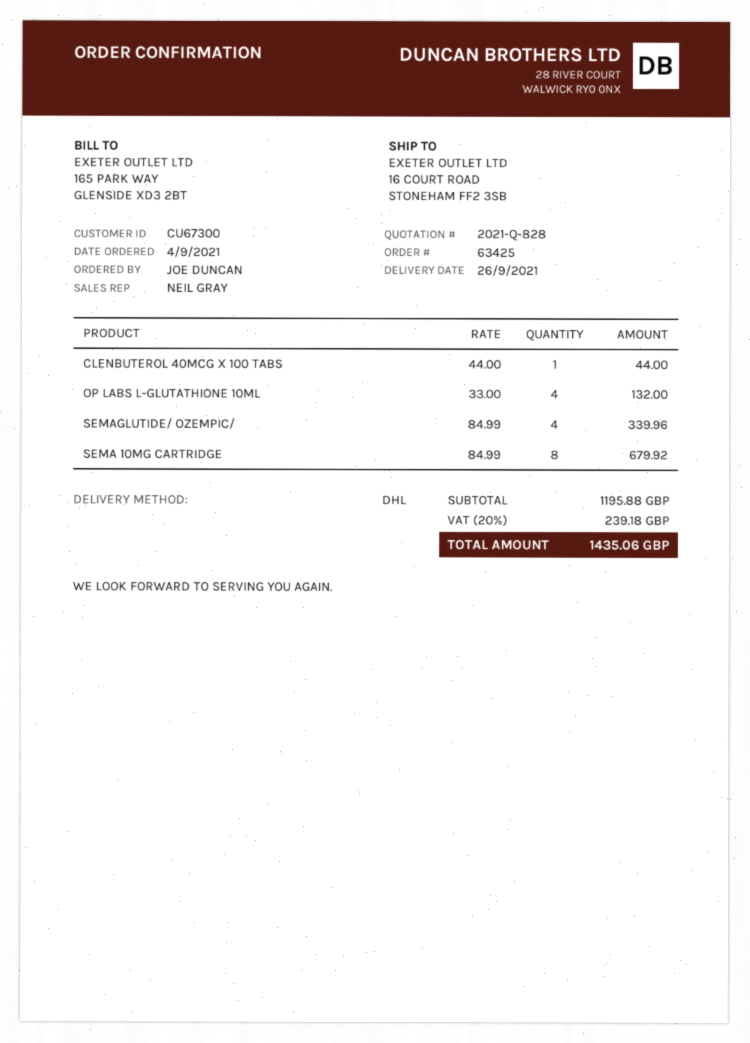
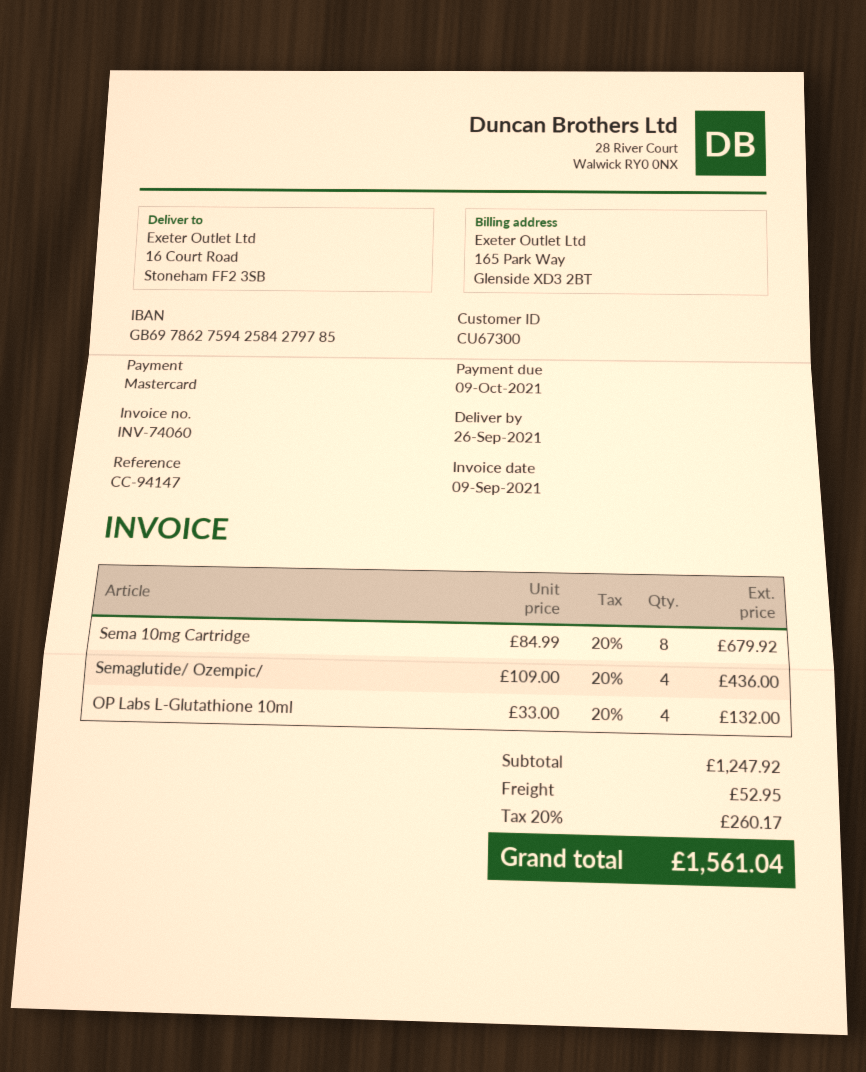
CLENBUTEROL 40MCG X 100 TABS: 1 x 44.00 = 44.00 -> none
SEMAGLUTIDE/ OZEMPIC/: 4 x 84.99 = 339.96 -> 4 x 109.00 = 436.00
subtotal: 1195.88 -> 1247.92
shipping: none -> 52.95
tax: 20% = 239.18 -> 20% = 260.17
total: 1435.06 -> 1561.04

